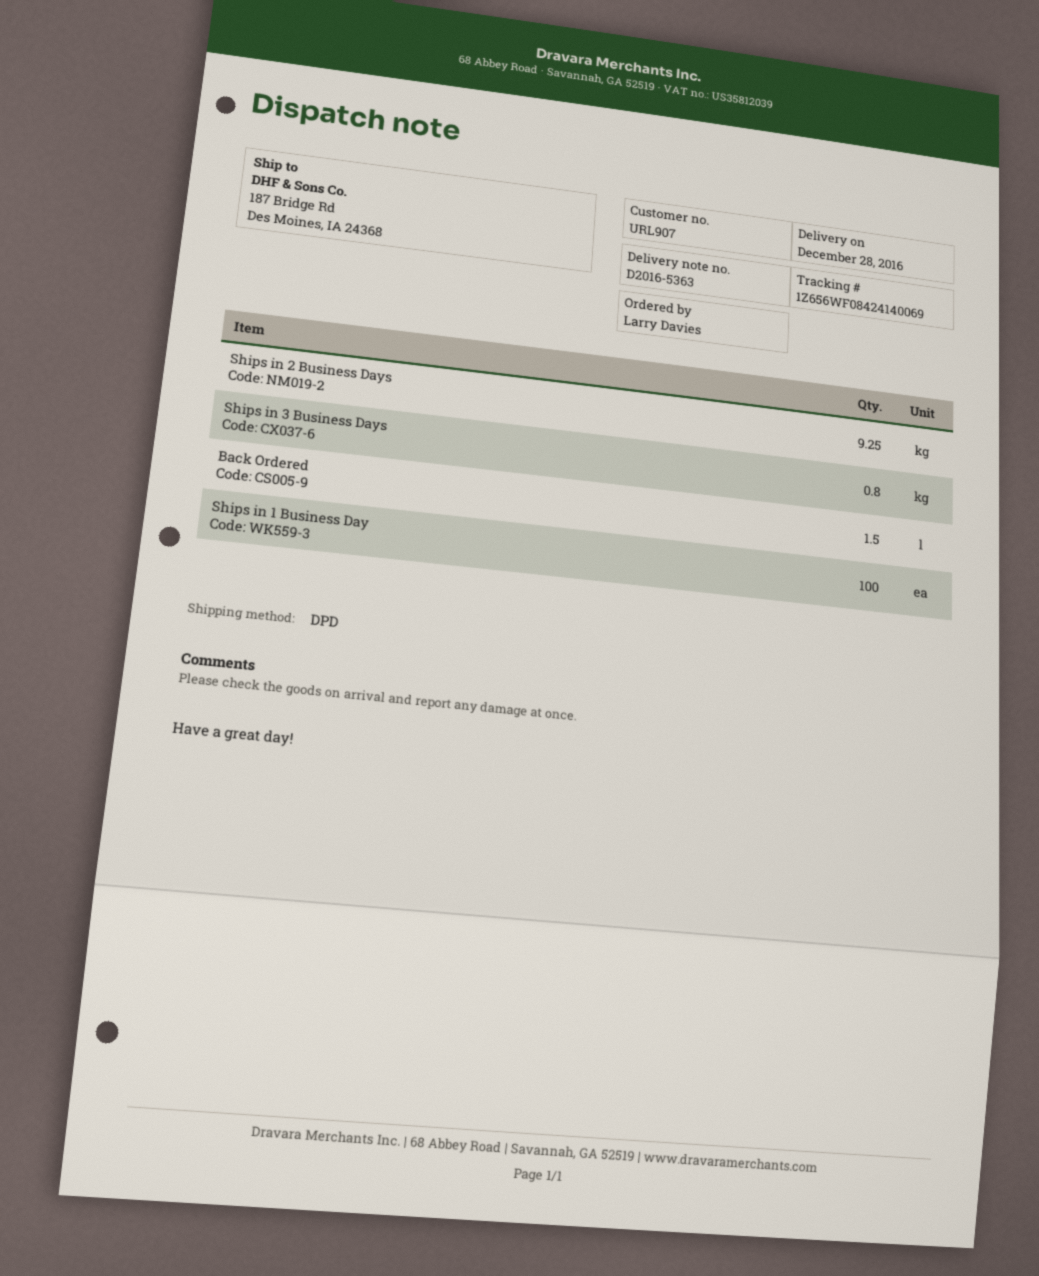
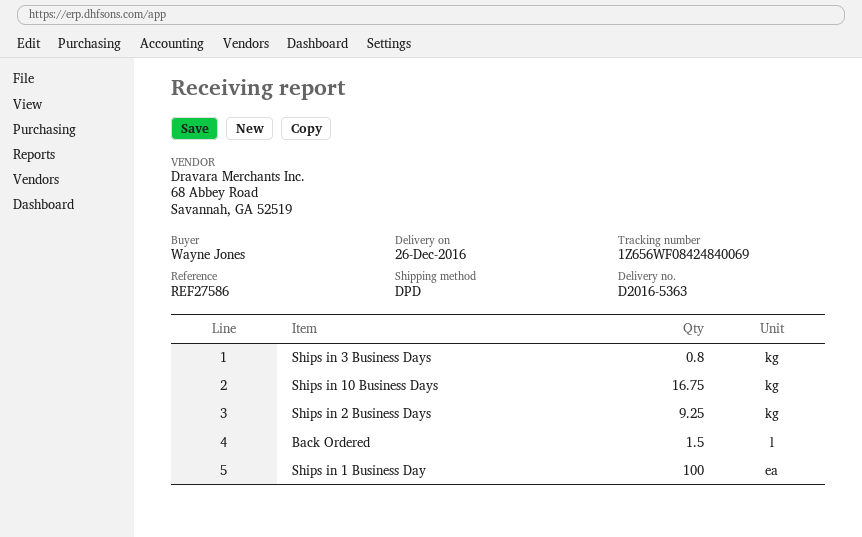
delivery date: 2016-12-28 -> 2016-12-26
ordered by: Larry Davies -> Wayne Jones
tracking number: 1Z656WF08424140069 -> 1Z656WF08424840069
Ships in 10 Business Days: none -> 16.75

